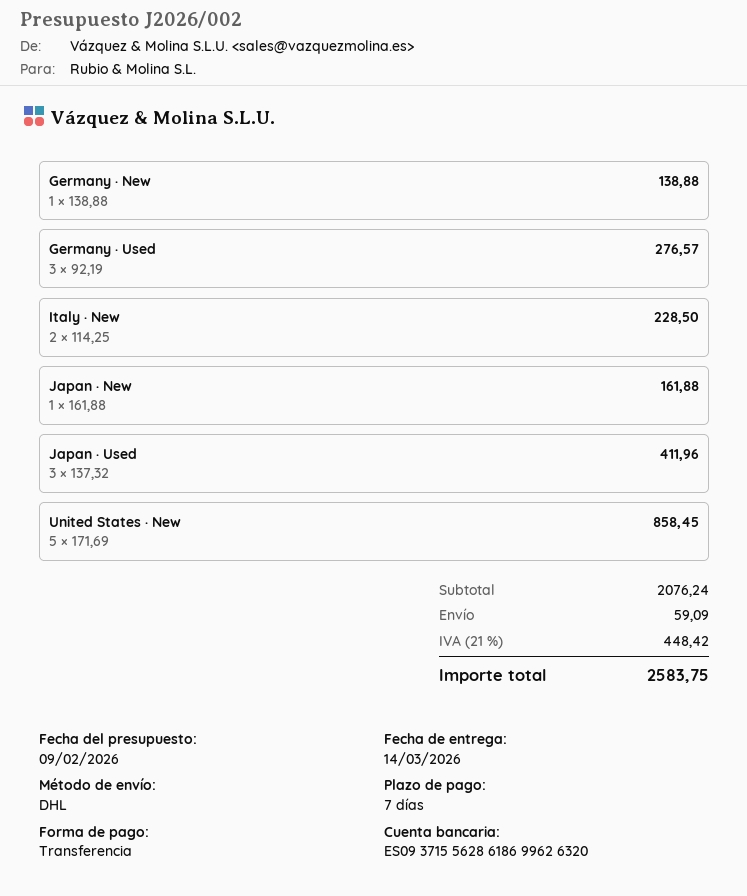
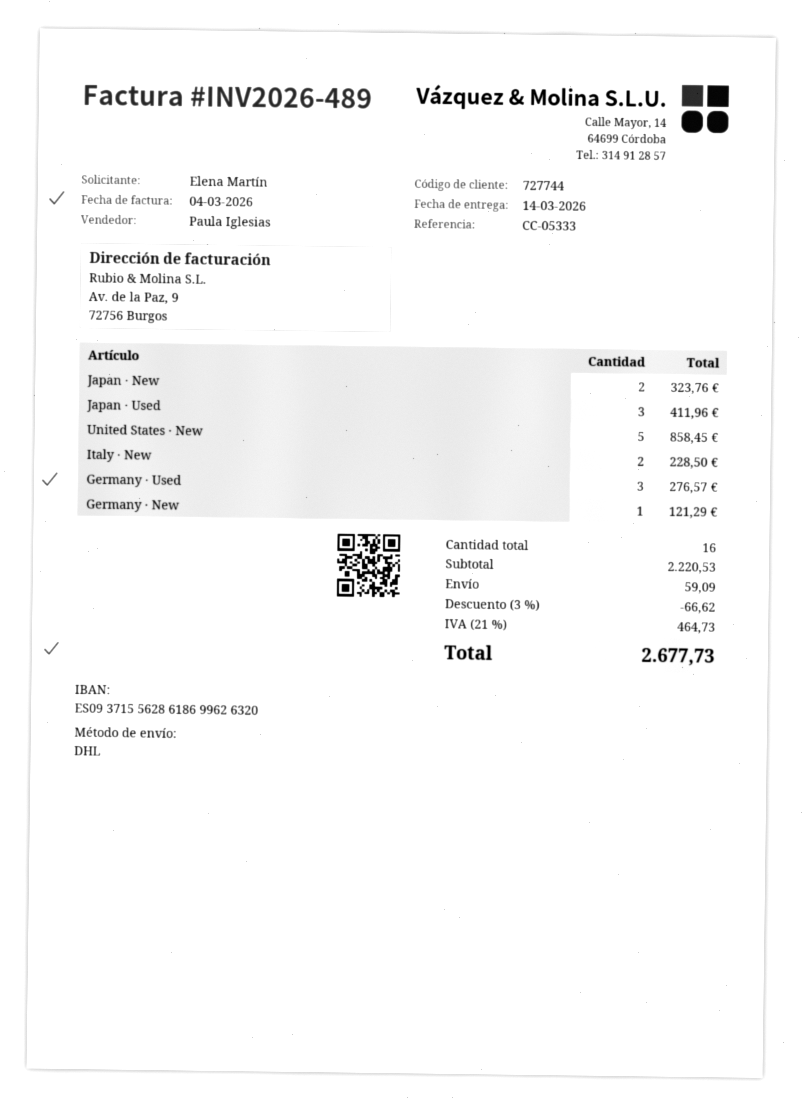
Germany · New: 1 for 138.88 -> 1 for 121.29
Japan · New: 1 for 161.88 -> 2 for 323.76
subtotal: 2076.24 -> 2220.53
discount: none -> 3% = 66.62
tax: 21% = 448.42 -> 21% = 464.73
total: 2583.75 -> 2677.73

